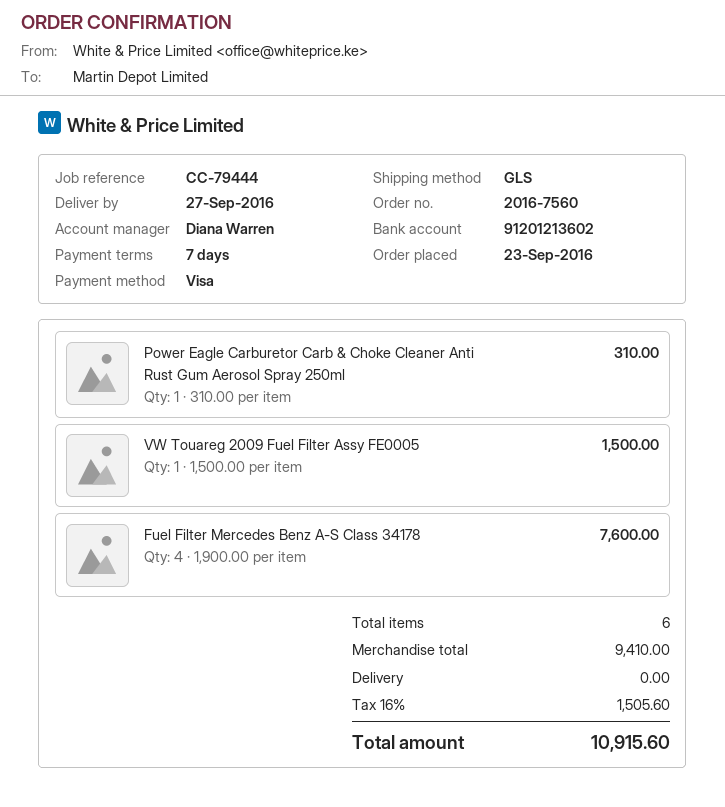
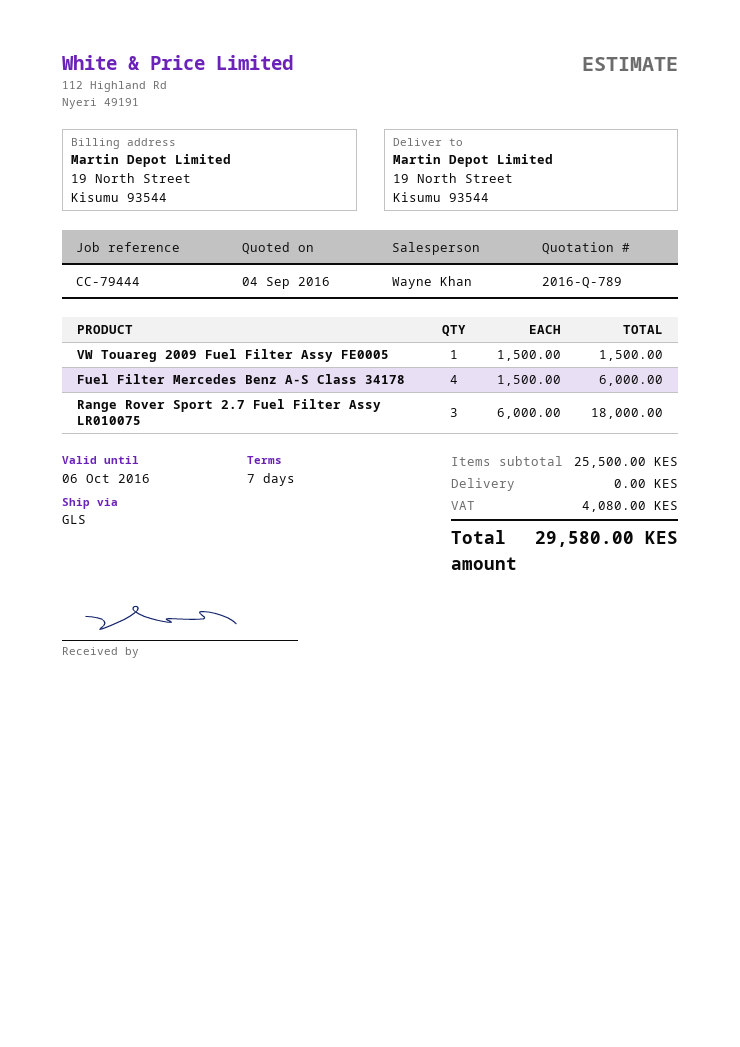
sales rep: Diana Warren -> Wayne Khan
Power Eagle Carburetor Carb & Choke Cleaner Anti Rust Gum Aerosol Spray 250ml: 1 x 310.00 = 310.00 -> none
Fuel Filter Mercedes Benz A-S Class 34178: 4 x 1900.00 = 7600.00 -> 4 x 1500.00 = 6000.00
Range Rover Sport 2.7 Fuel Filter Assy LR010075: none -> 3 x 6000.00 = 18000.00
subtotal: 9410.00 -> 25500.00
tax: 1505.60 -> 4080.00
total: 10915.60 -> 29580.00

